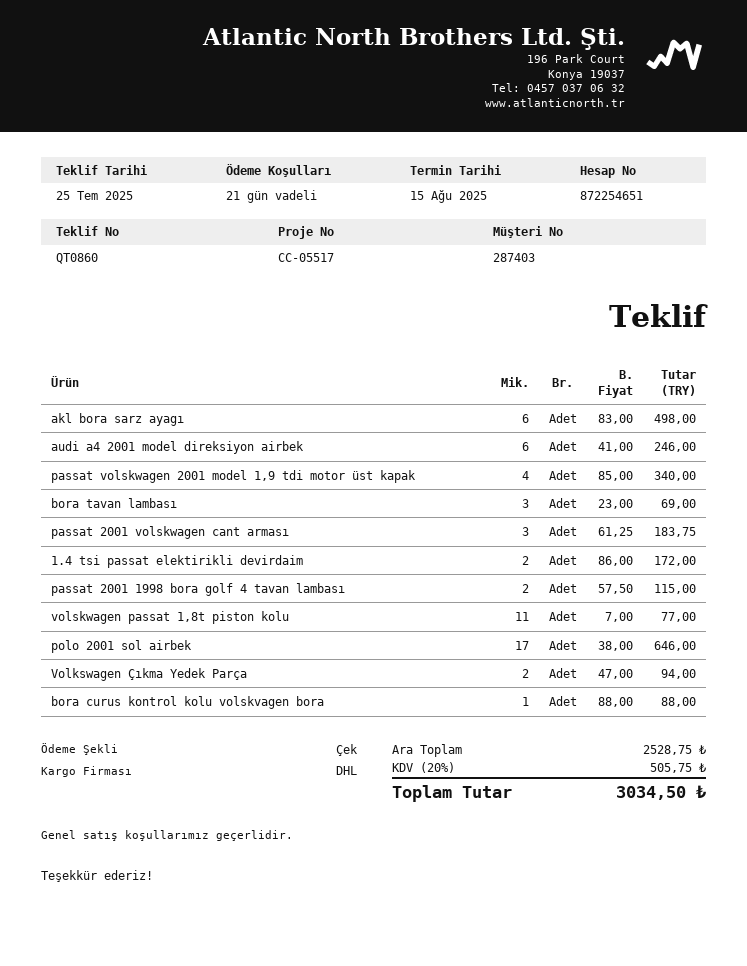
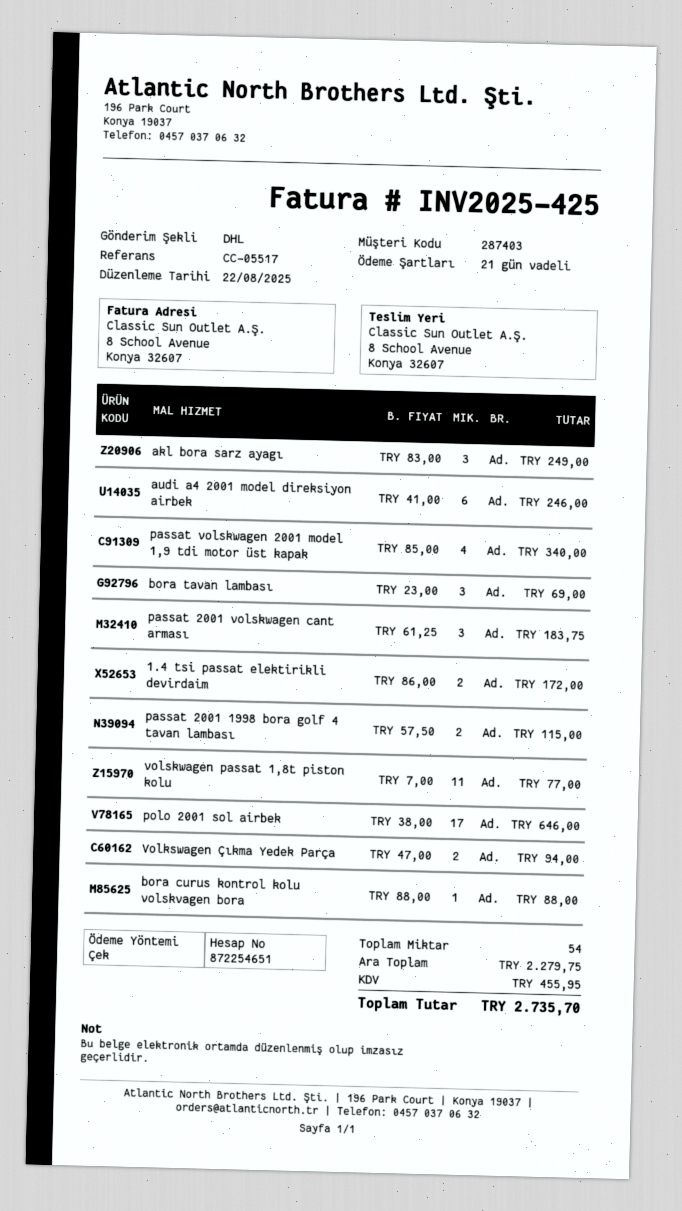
akl bora sarz ayagı: 6 x 83.00 = 498.00 -> 3 x 83.00 = 249.00
subtotal: 2528.75 -> 2279.75
tax: 505.75 -> 455.95
total: 3034.50 -> 2735.70

